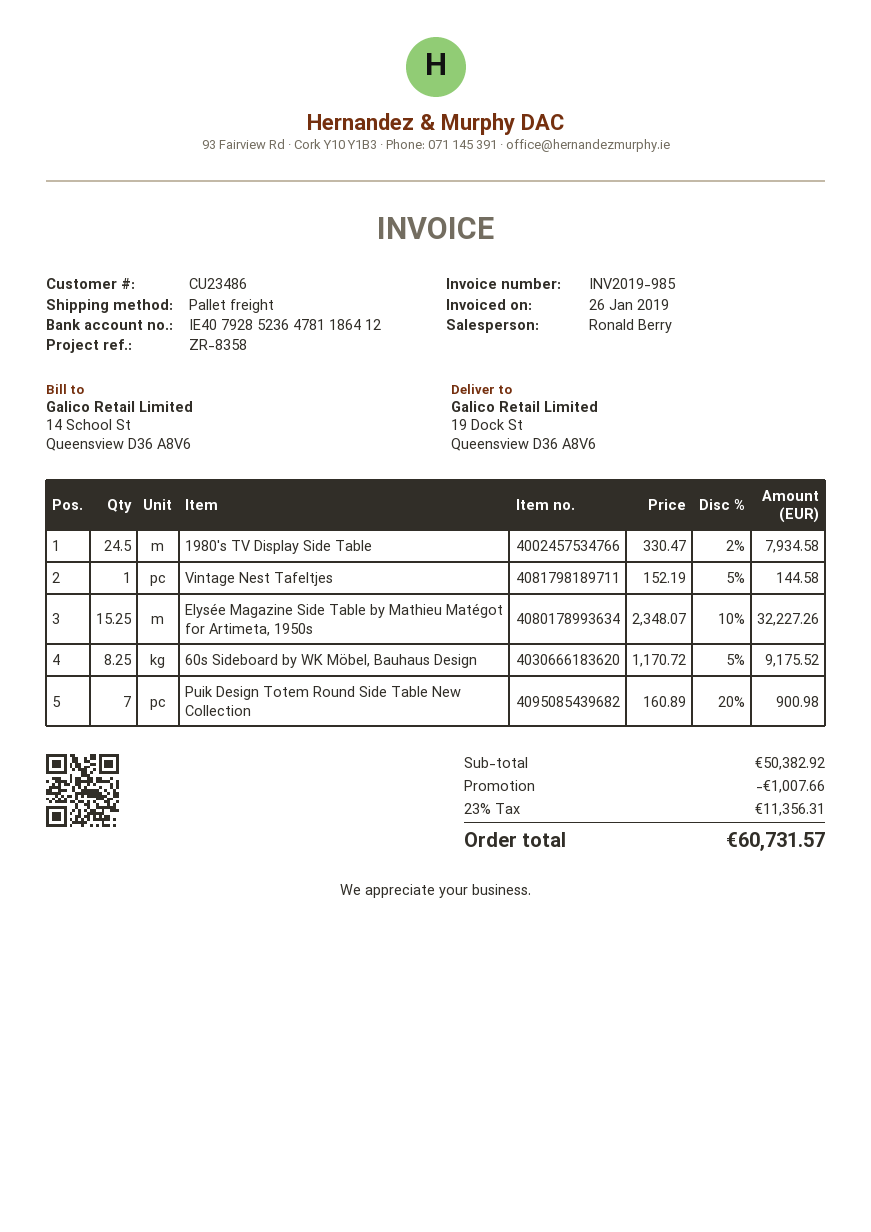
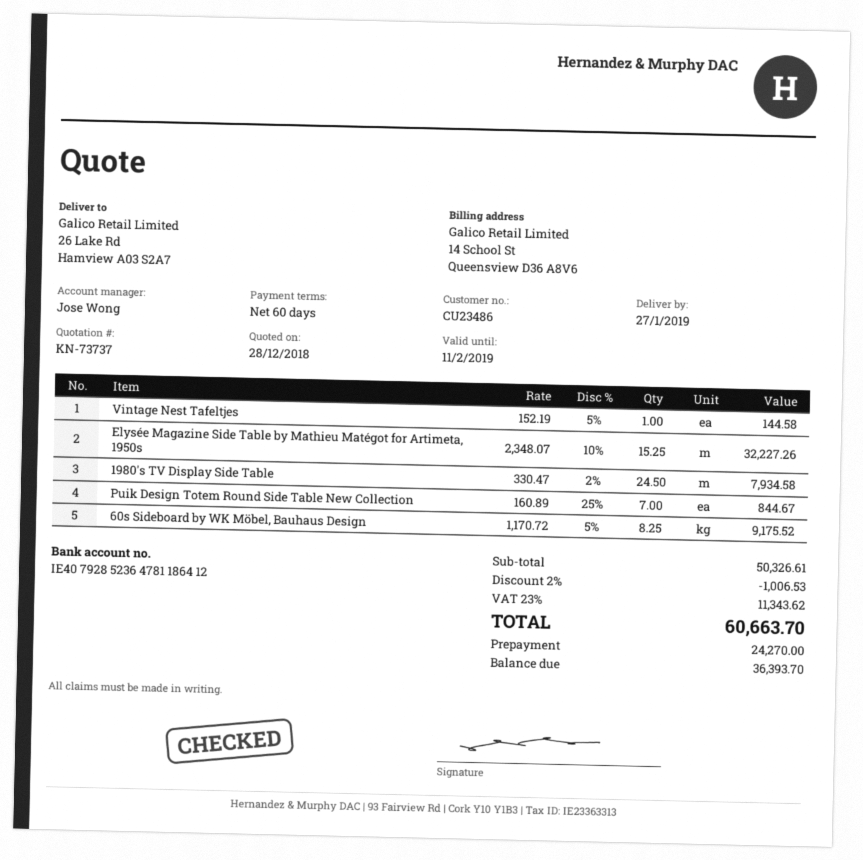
sales rep: Ronald Berry -> Jose Wong
ship to: 19 Dock St, Queensview D36 A8V6 -> 26 Lake Rd, Hamview A03 S2A7
Puik Design Totem Round Side Table New Collection: 7 x 160.89 - 20% = 900.98 -> 7 x 160.89 - 25% = 844.67
subtotal: 50382.92 -> 50326.61
discount: 1007.66 -> 1006.53
tax: 23% = 11356.31 -> 23% = 11343.62
total: 60731.57 -> 60663.70

